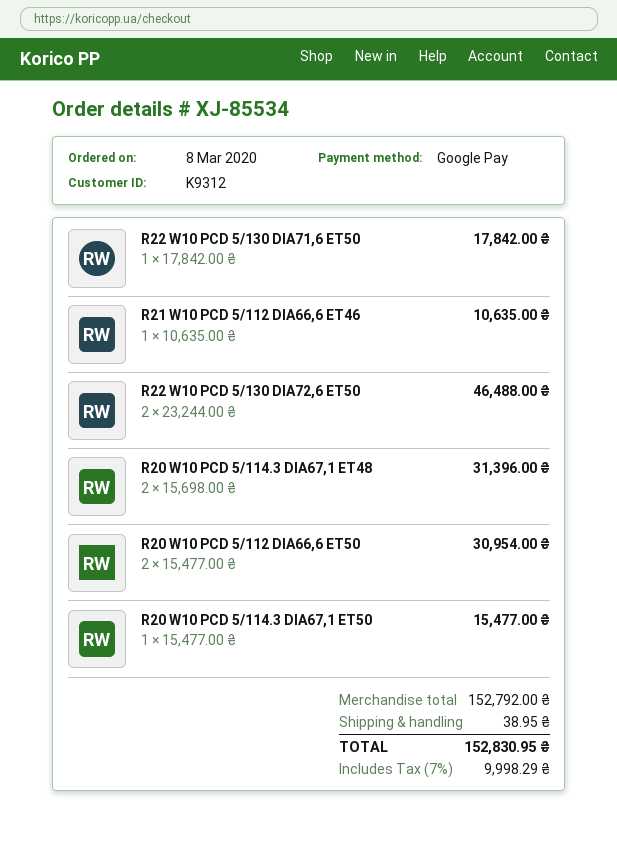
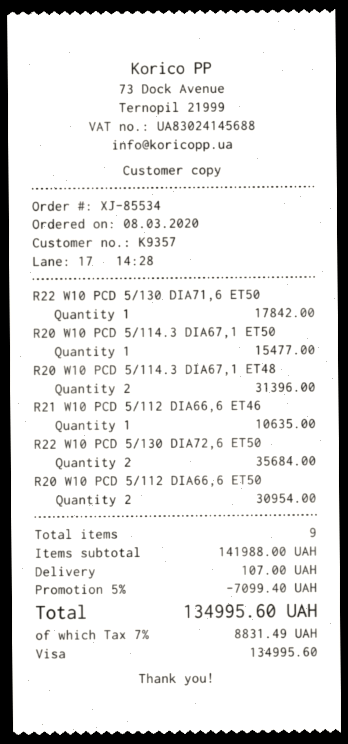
customer number: K9312 -> K9357
payment method: Google Pay -> Visa
R22 W10 PCD 5/130 DIA72,6 ET50: 2 for 46488.00 -> 2 for 35684.00
subtotal: 152792.00 -> 141988.00
discount: none -> 5% = 7099.40
shipping: 38.95 -> 107.00
tax: 7% = 9998.29 -> 7% = 8831.49
total: 152830.95 -> 134995.60

